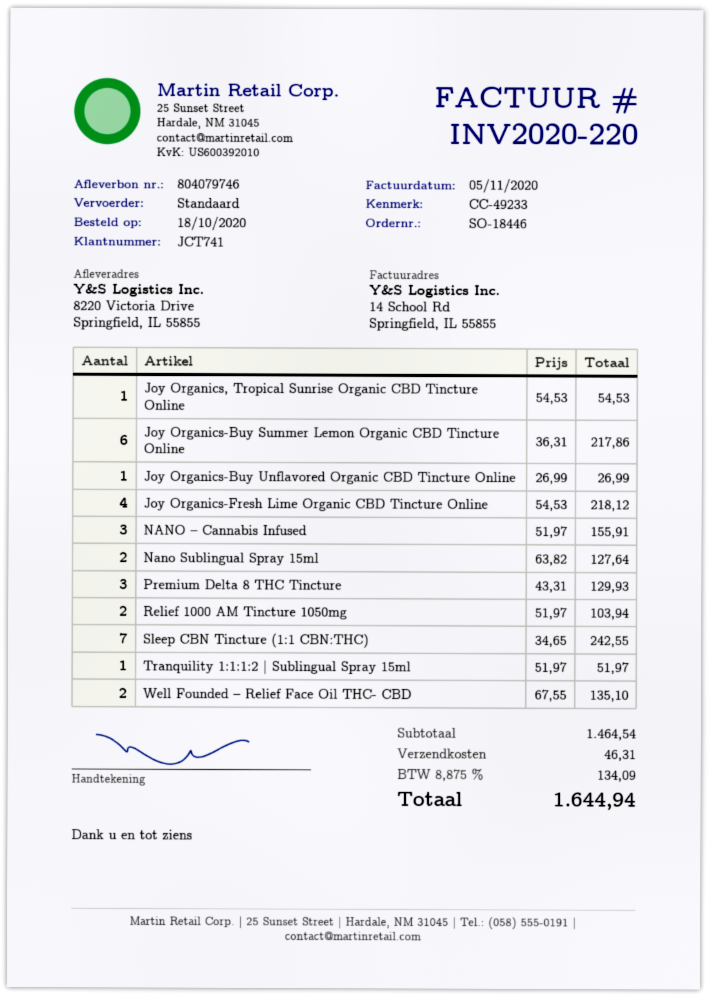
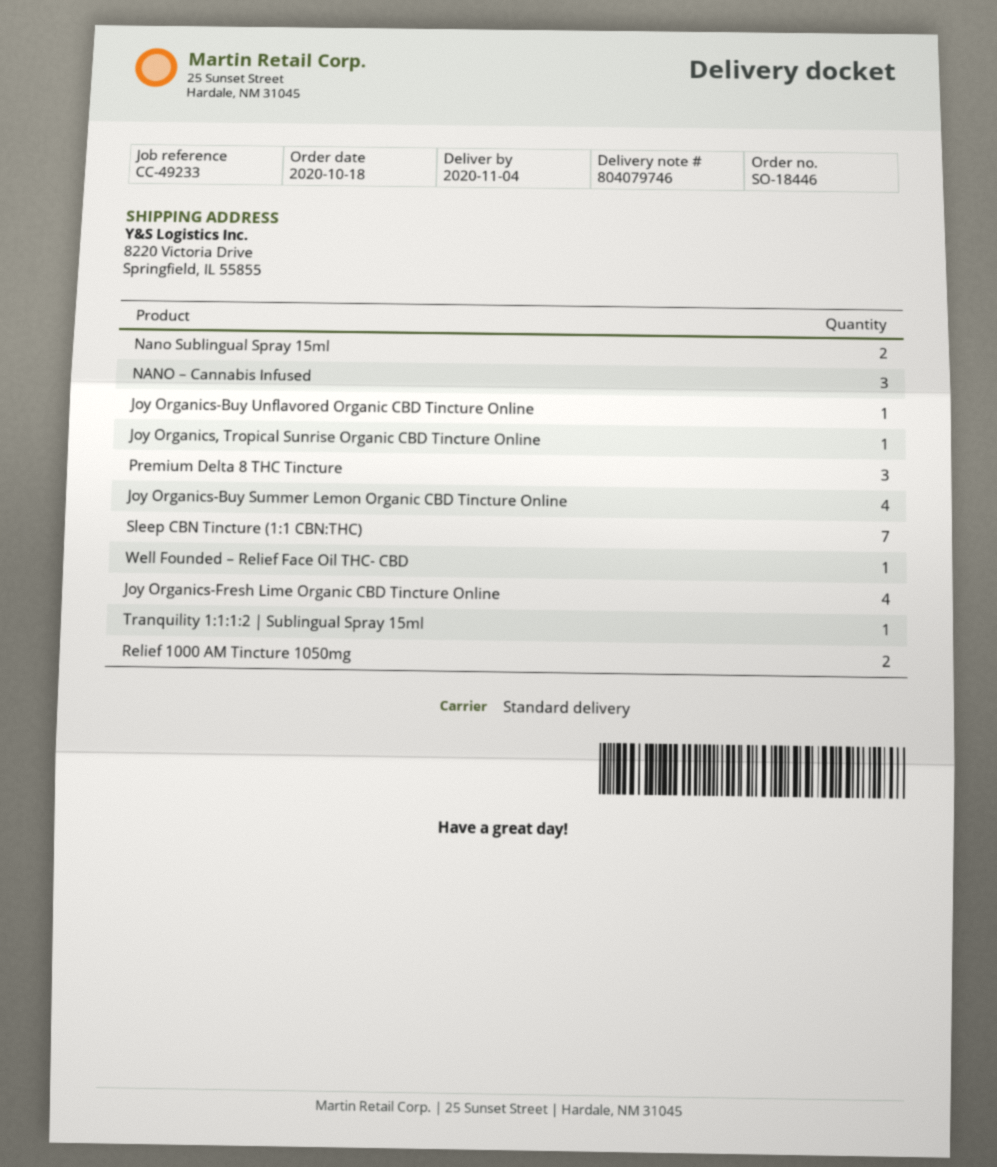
Joy Organics-Buy Summer Lemon Organic CBD Tincture Online: 6 -> 4
Well Founded – Relief Face Oil THC- CBD: 2 -> 1

